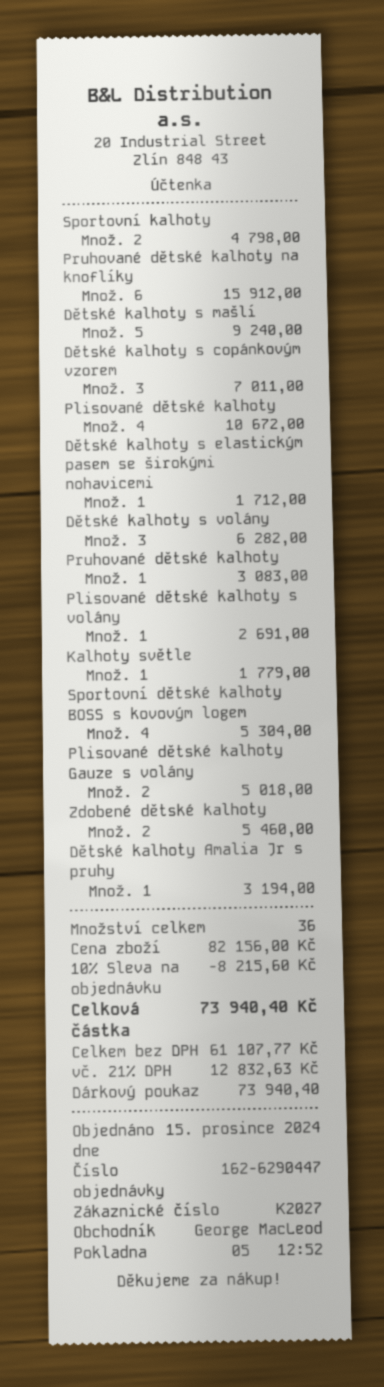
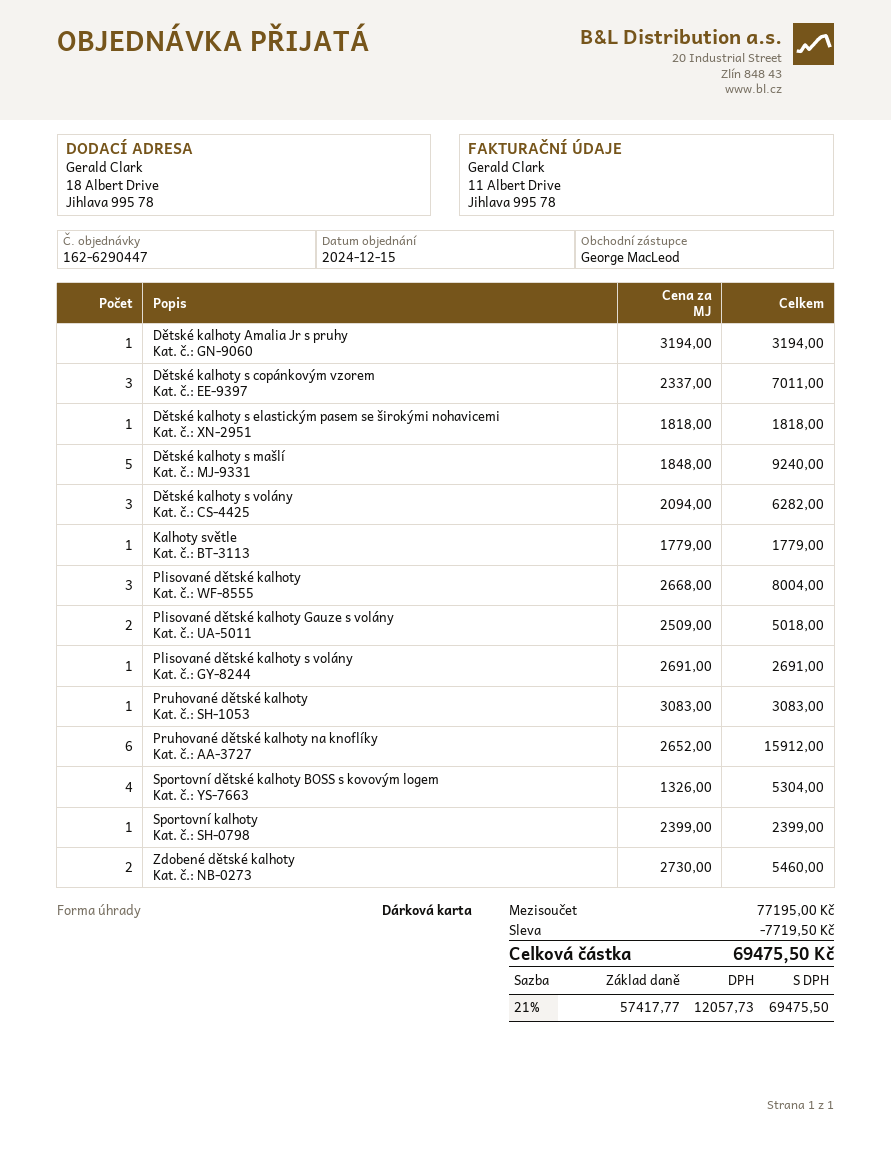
Sportovní kalhoty: 2 for 4798.00 -> 1 for 2399.00
Plisované dětské kalhoty: 4 for 10672.00 -> 3 for 8004.00
Dětské kalhoty s elastickým pasem se širokými nohavicemi: 1 for 1712.00 -> 1 for 1818.00
subtotal: 82156.00 -> 77195.00
discount: 8215.60 -> 7719.50
net: 61107.77 -> 57417.77
tax: 21% = 12832.63 -> 21% = 12057.73
total: 73940.40 -> 69475.50

